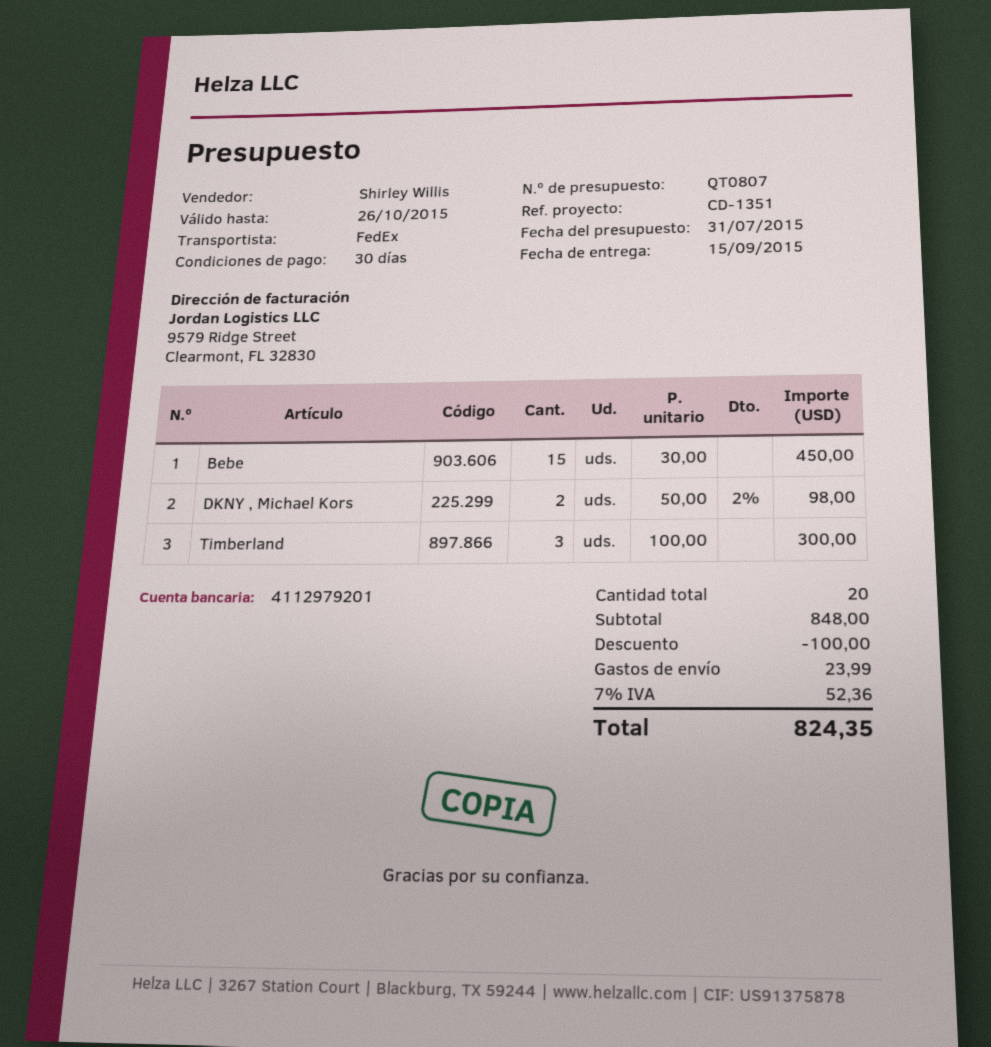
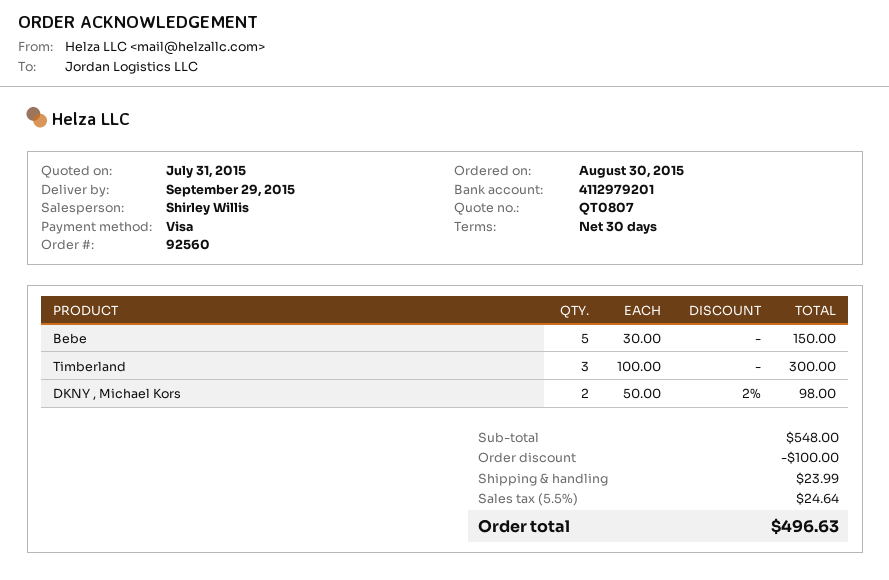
delivery date: 2015-09-15 -> 2015-09-29
Bebe: 15 x 30.00 = 450.00 -> 5 x 30.00 = 150.00
subtotal: 848.00 -> 548.00
tax: 7% = 52.36 -> 5.5% = 24.64
total: 824.35 -> 496.63

